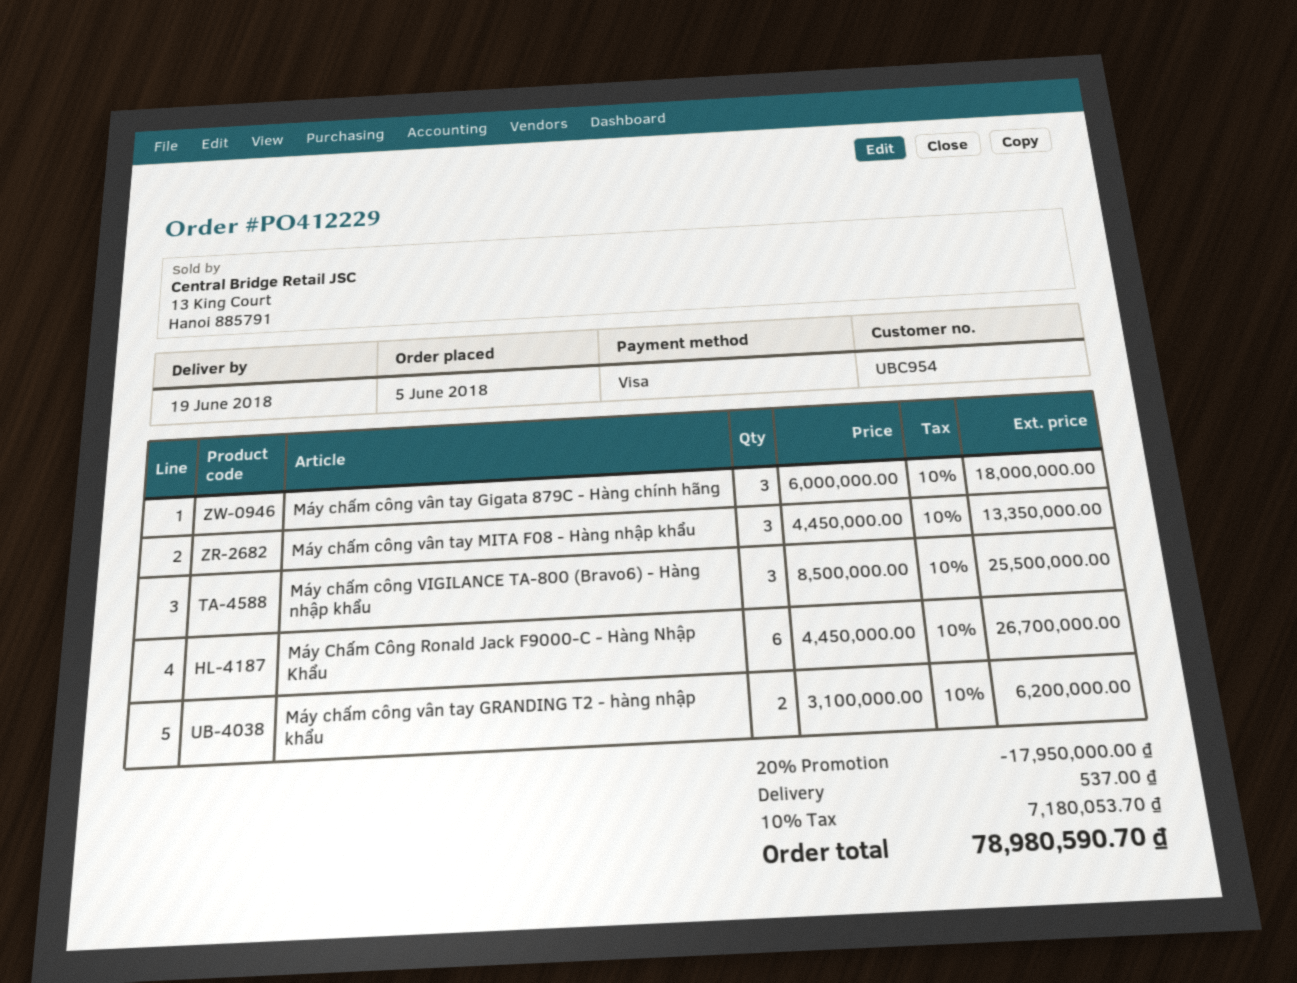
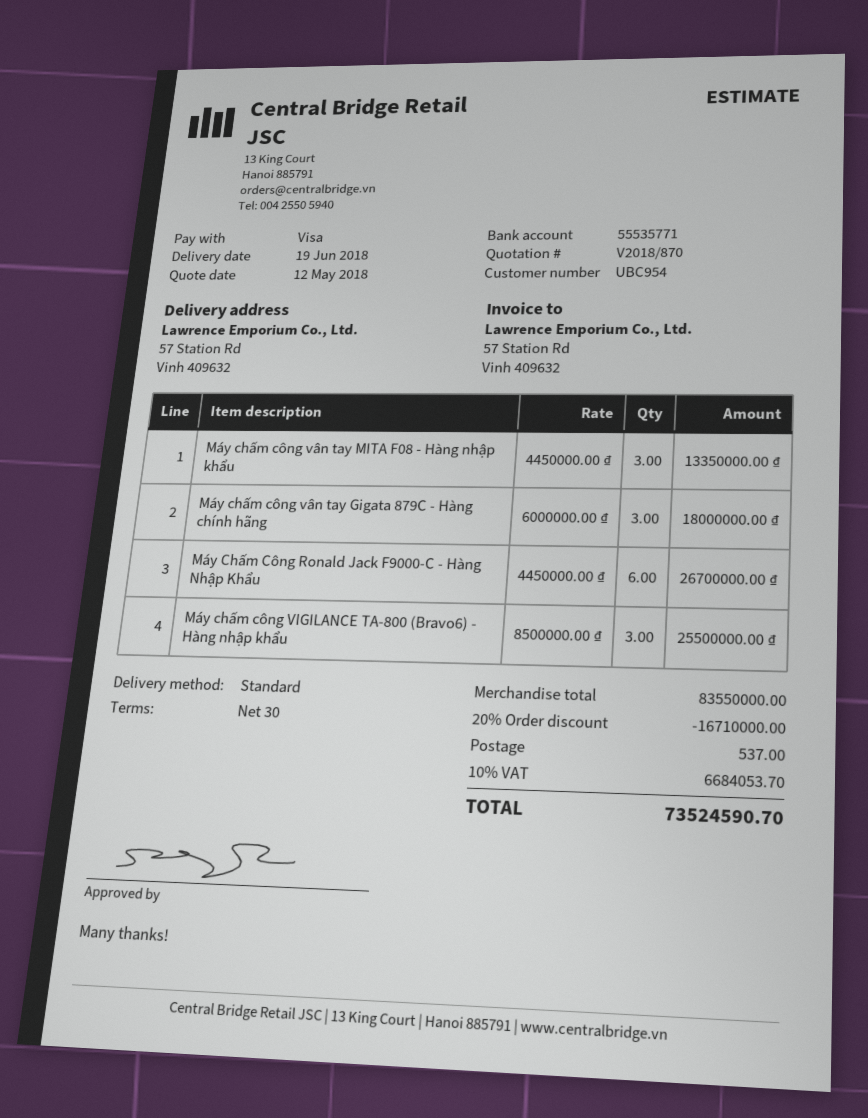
Máy chấm công vân tay GRANDING T2 - hàng nhập khẩu: 2 x 3100000.00 = 6200000.00 -> none
discount: 20% = 17950000.00 -> 20% = 16710000.00
tax: 10% = 7180053.70 -> 10% = 6684053.70
total: 78980590.70 -> 73524590.70

